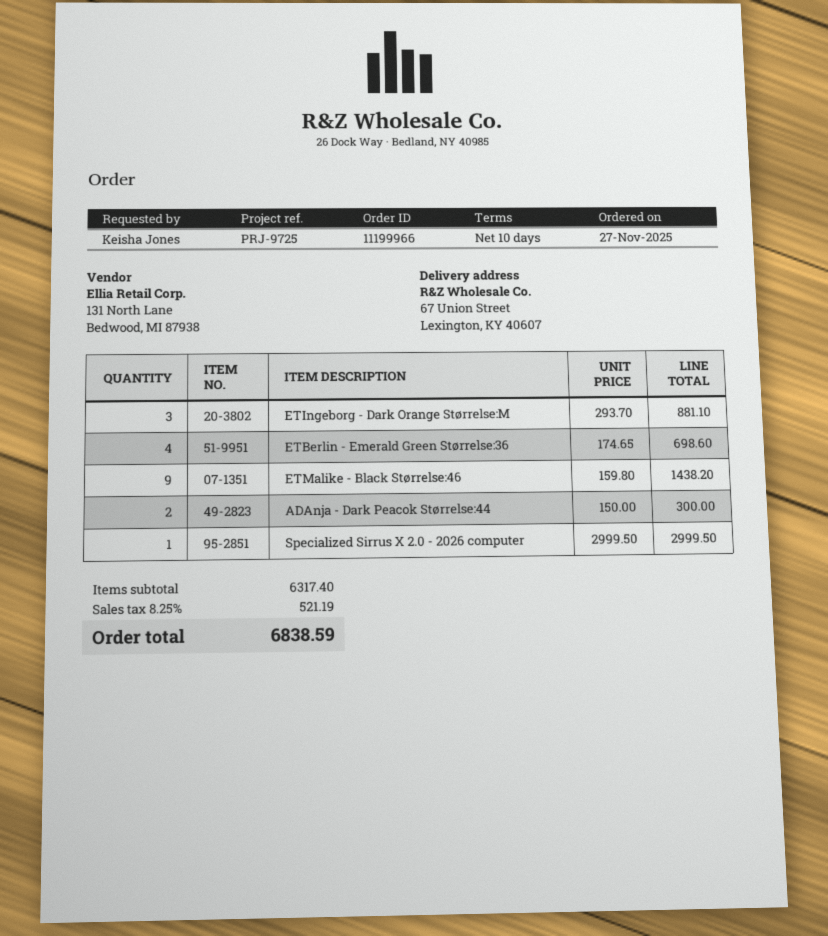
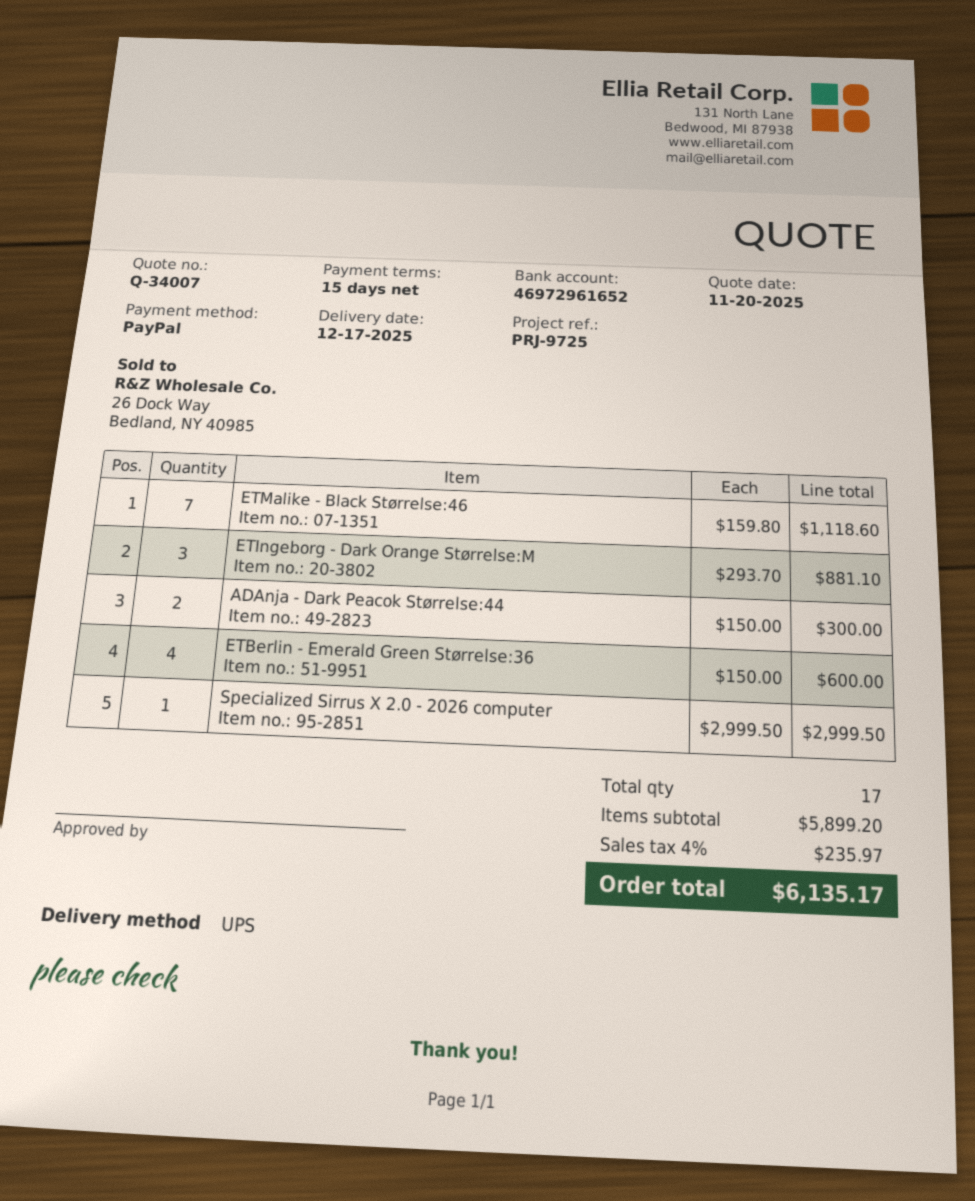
payment terms: 10 days -> 15 days
ETBerlin - Emerald Green Størrelse:36: 4 x 174.65 = 698.60 -> 4 x 150.00 = 600.00
ETMalike - Black Størrelse:46: 9 x 159.80 = 1438.20 -> 7 x 159.80 = 1118.60
subtotal: 6317.40 -> 5899.20
tax: 8.25% = 521.19 -> 4% = 235.97
total: 6838.59 -> 6135.17

